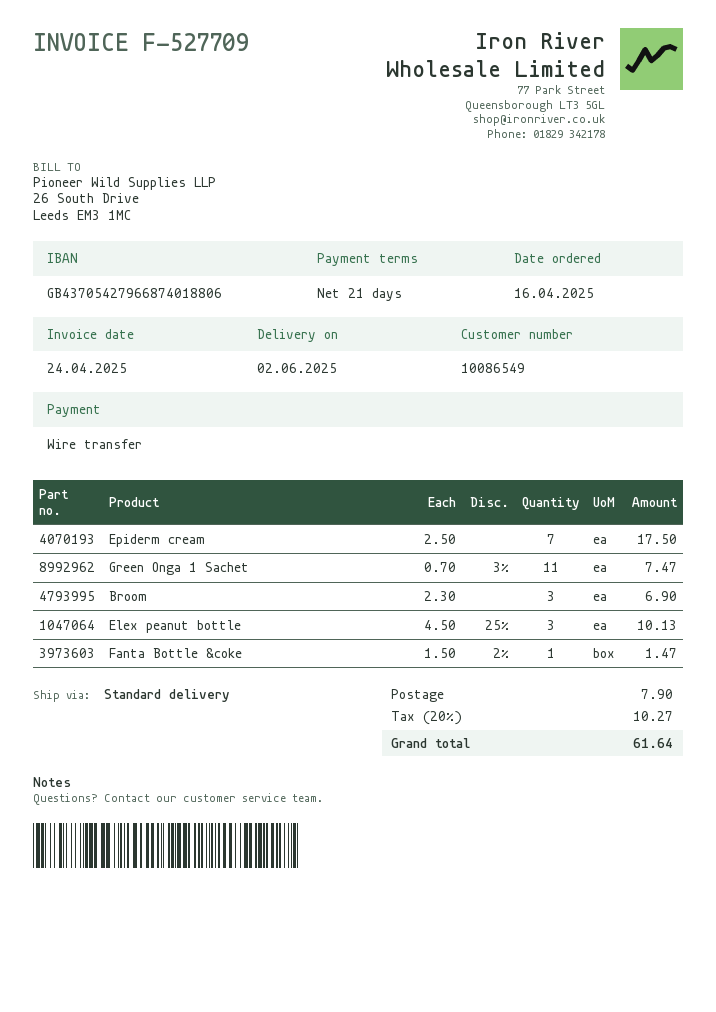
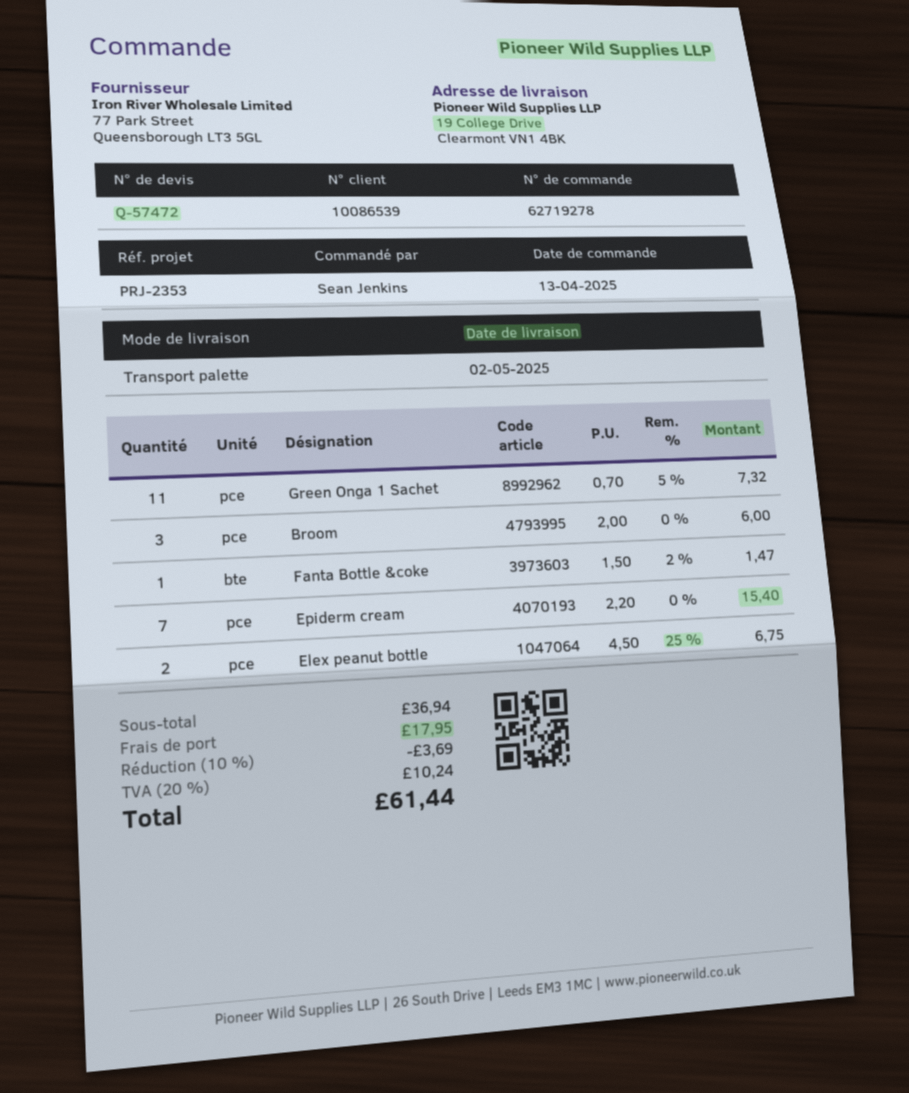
order date: 2025-04-16 -> 2025-04-13
delivery date: 2025-06-02 -> 2025-05-02
customer number: 10086549 -> 10086539
shipping method: standard -> pallet freight
Epiderm cream: 7 x 2.50 = 17.50 -> 7 x 2.20 = 15.40
Green Onga 1 Sachet: 11 x 0.70 - 3% = 7.47 -> 11 x 0.70 - 5% = 7.32
Broom: 3 x 2.30 = 6.90 -> 3 x 2.00 = 6.00
Elex peanut bottle: 3 x 4.50 - 25% = 10.13 -> 2 x 4.50 - 25% = 6.75
discount: none -> 10% = 3.69
shipping: 7.90 -> 17.95
tax: 20% = 10.27 -> 20% = 10.24
total: 61.64 -> 61.44

